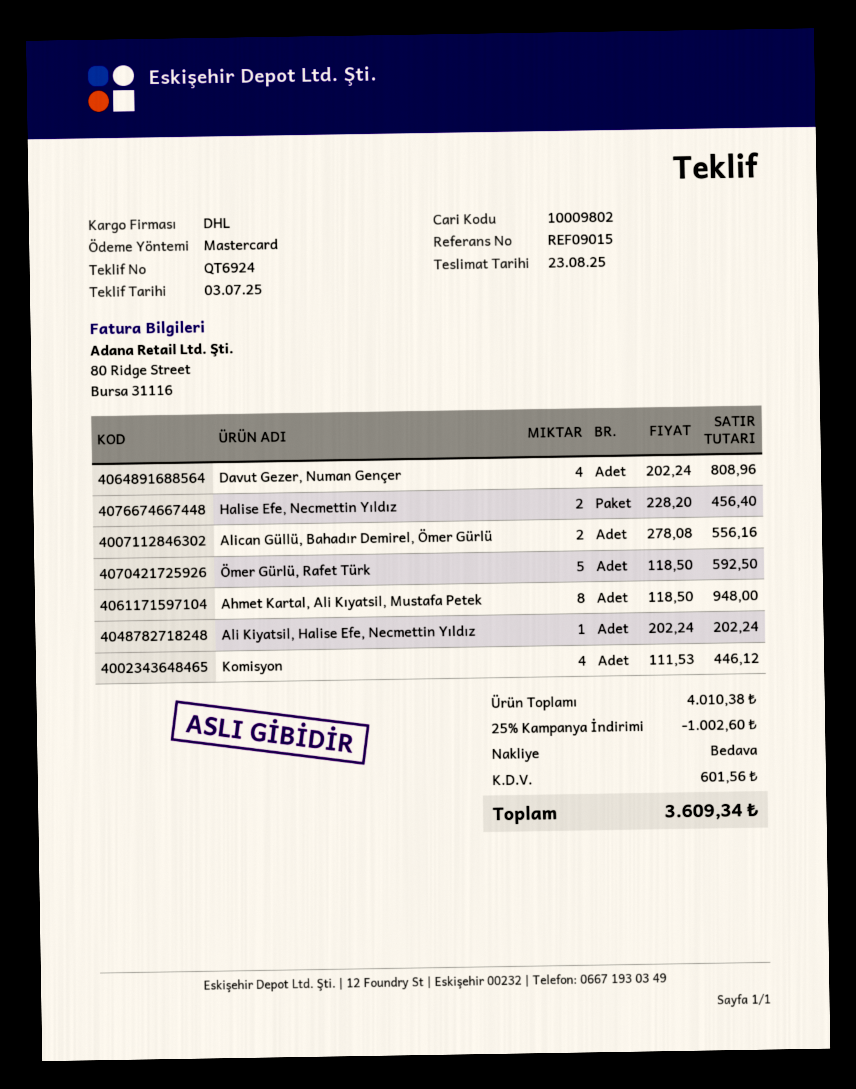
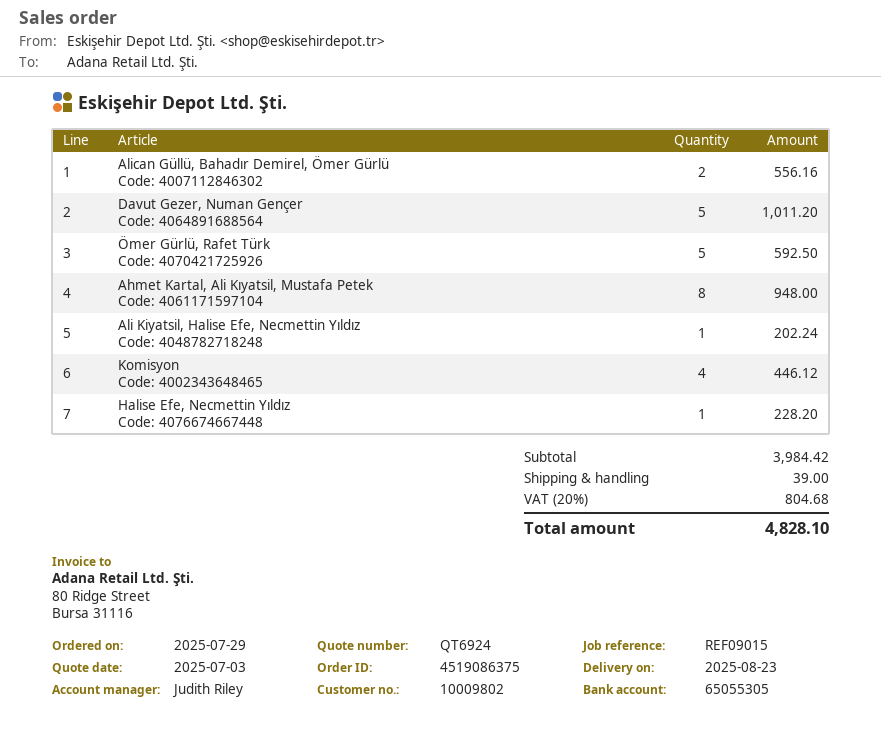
Davut Gezer, Numan Gençer: 4 for 808.96 -> 5 for 1011.20
Halise Efe, Necmettin Yıldız: 2 for 456.40 -> 1 for 228.20
subtotal: 4010.38 -> 3984.42
discount: 25% = 1002.60 -> none
shipping: 0.00 -> 39.00
tax: 601.56 -> 804.68
total: 3609.34 -> 4828.10

